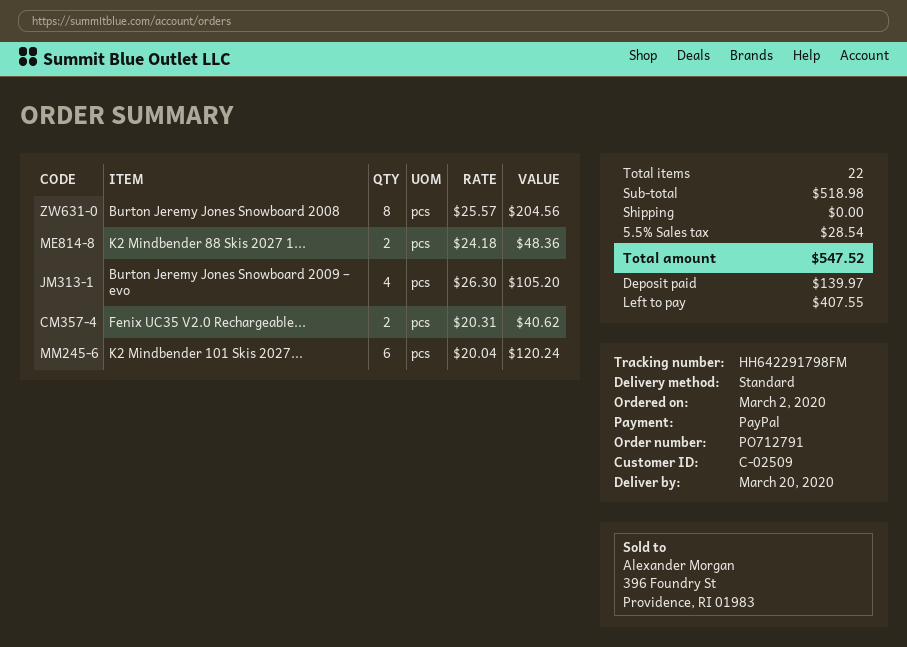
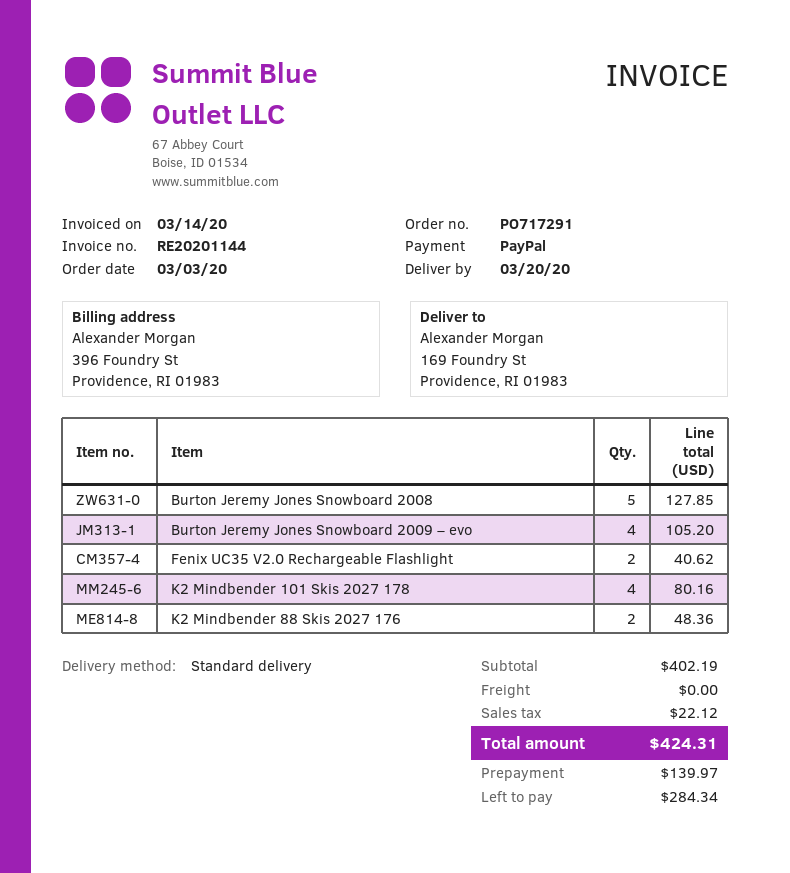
order number: PO712791 -> PO717291
order date: 2020-03-02 -> 2020-03-03
Burton Jeremy Jones Snowboard 2008: 8 for 204.56 -> 5 for 127.85
K2 Mindbender 101 Skis 2027...: 6 for 120.24 -> 4 for 80.16
subtotal: 518.98 -> 402.19
tax: 28.54 -> 22.12
total: 547.52 -> 424.31
balance: 407.55 -> 284.34

